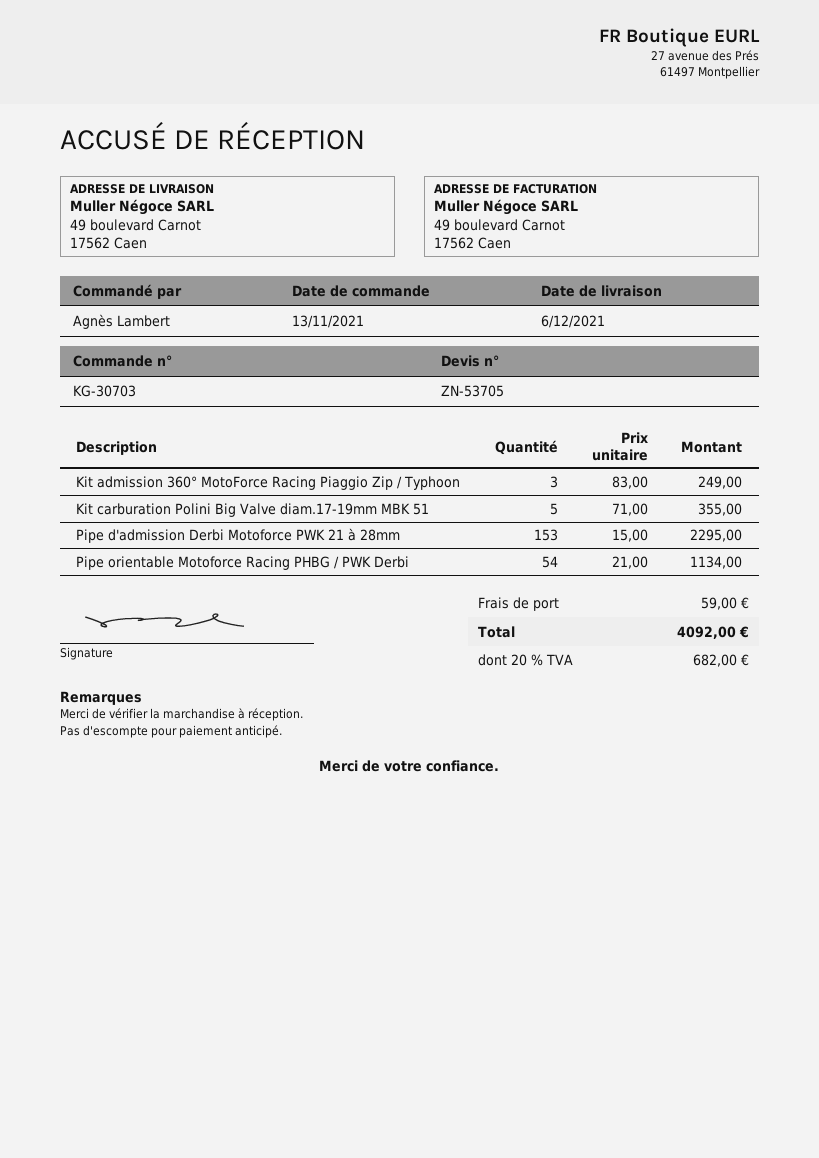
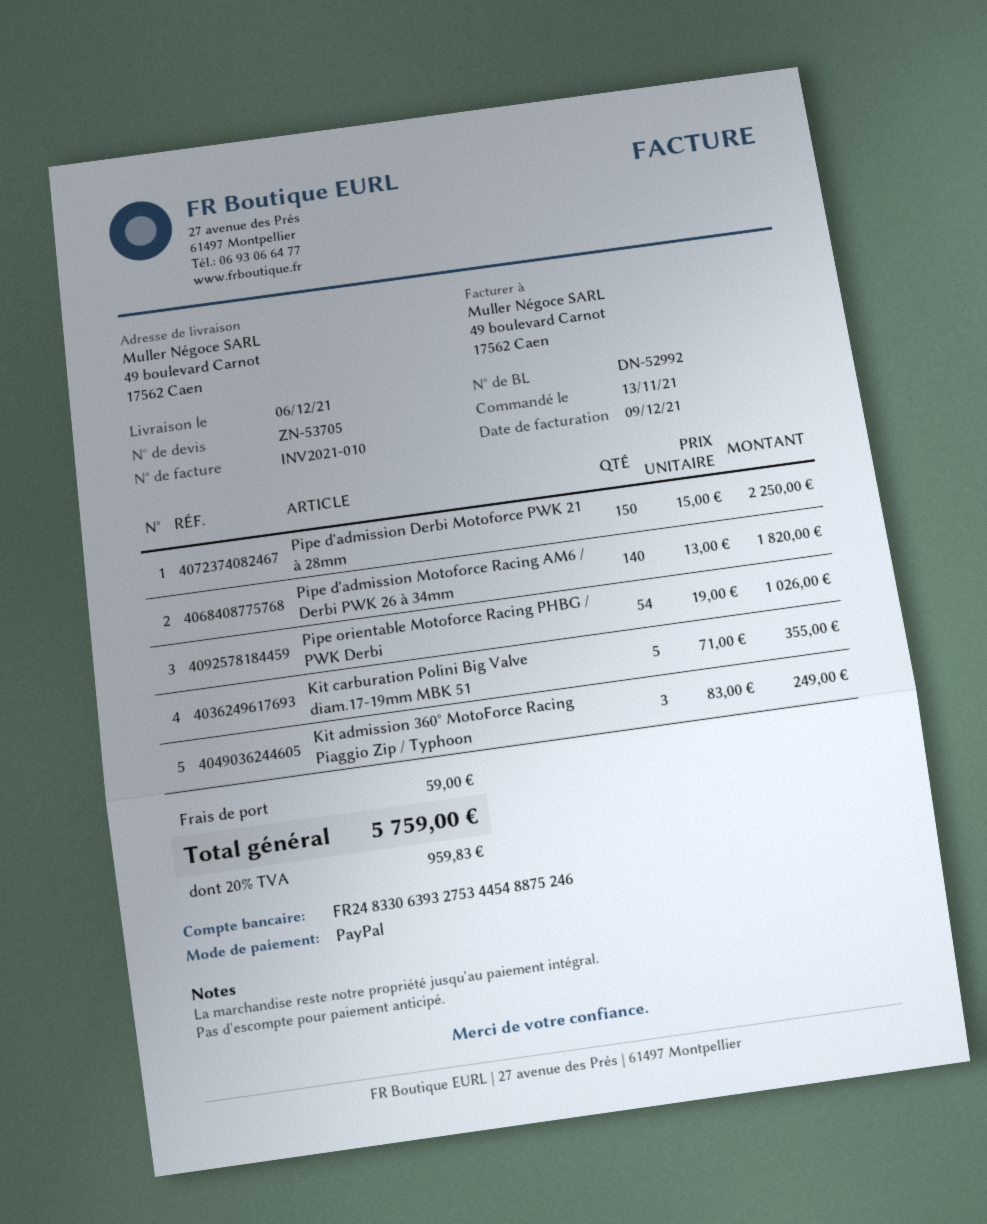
Pipe d'admission Derbi Motoforce PWK 21 à 28mm: 153 x 15.00 = 2295.00 -> 150 x 15.00 = 2250.00
Pipe orientable Motoforce Racing PHBG / PWK Derbi: 54 x 21.00 = 1134.00 -> 54 x 19.00 = 1026.00
Pipe d'admission Motoforce Racing AM6 / Derbi PWK 26 à 34mm: none -> 140 x 13.00 = 1820.00
tax: 20% = 682.00 -> 20% = 959.83
total: 4092.00 -> 5759.00

